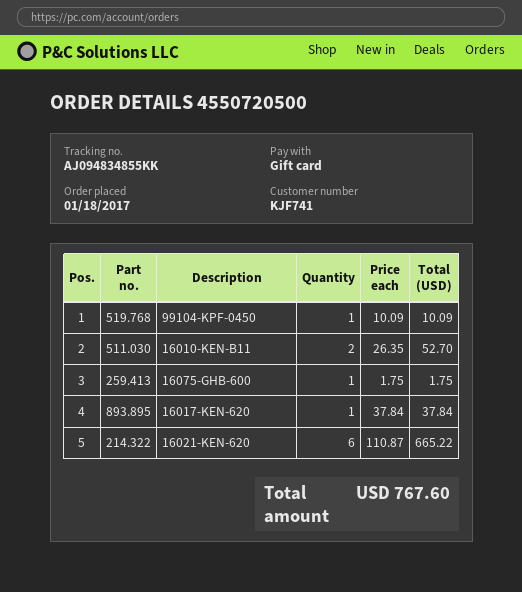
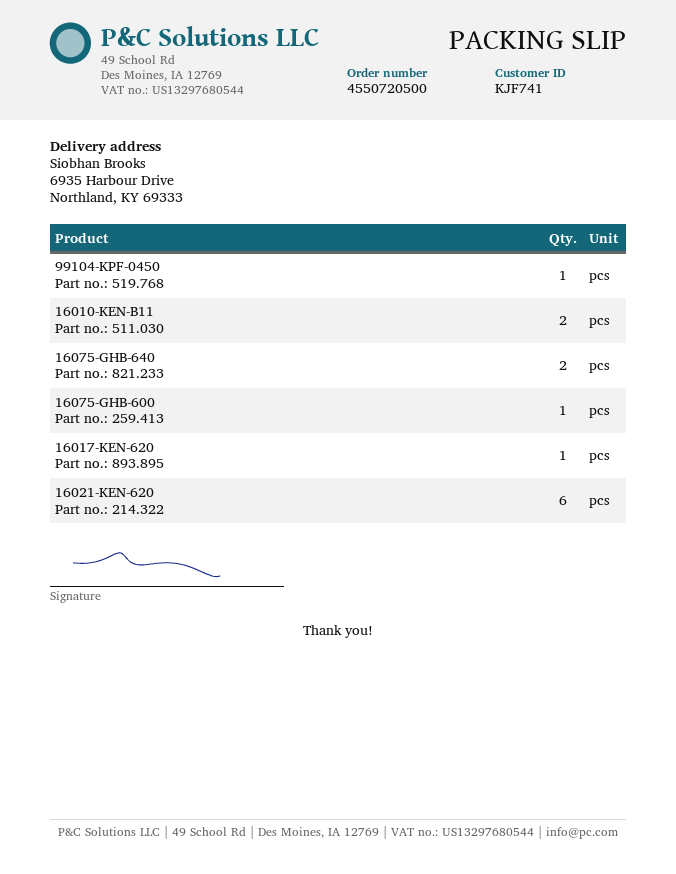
16075-GHB-640: none -> 2

